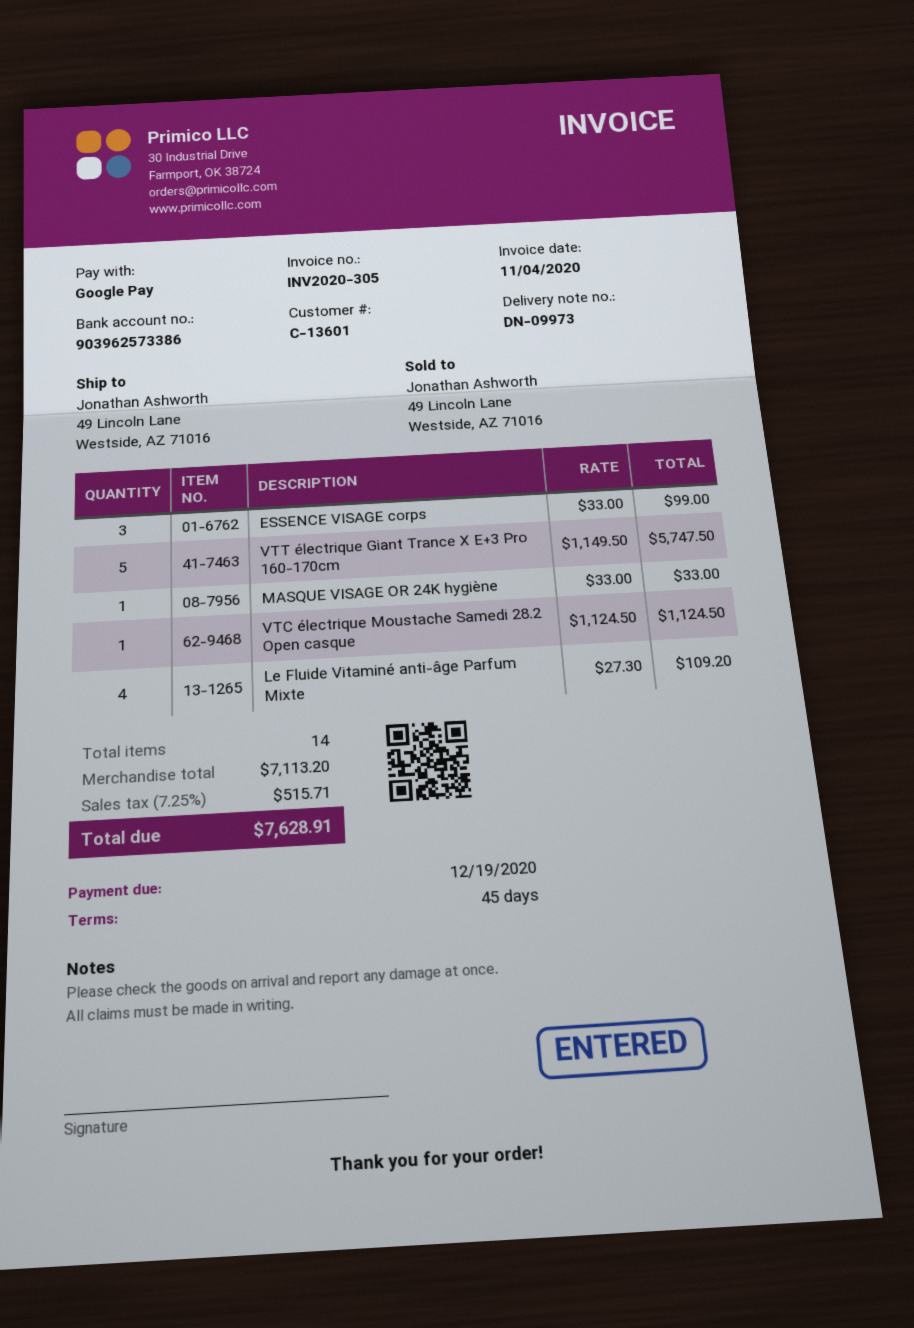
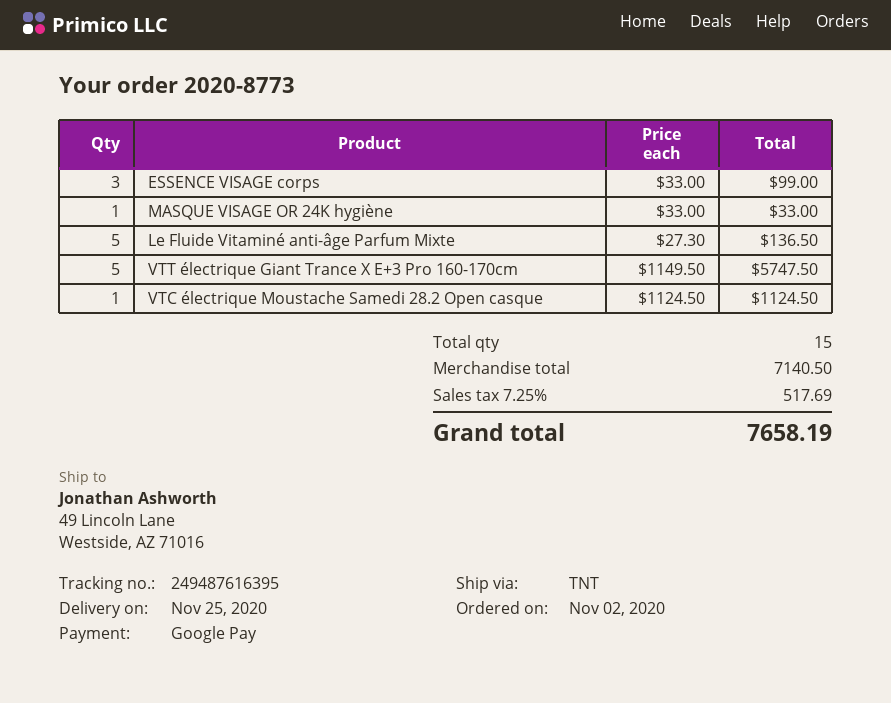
Le Fluide Vitaminé anti-âge Parfum Mixte: 4 x 27.30 = 109.20 -> 5 x 27.30 = 136.50
total quantity: 14 -> 15
subtotal: 7113.20 -> 7140.50
tax: 7.25% = 515.71 -> 7.25% = 517.69
total: 7628.91 -> 7658.19

